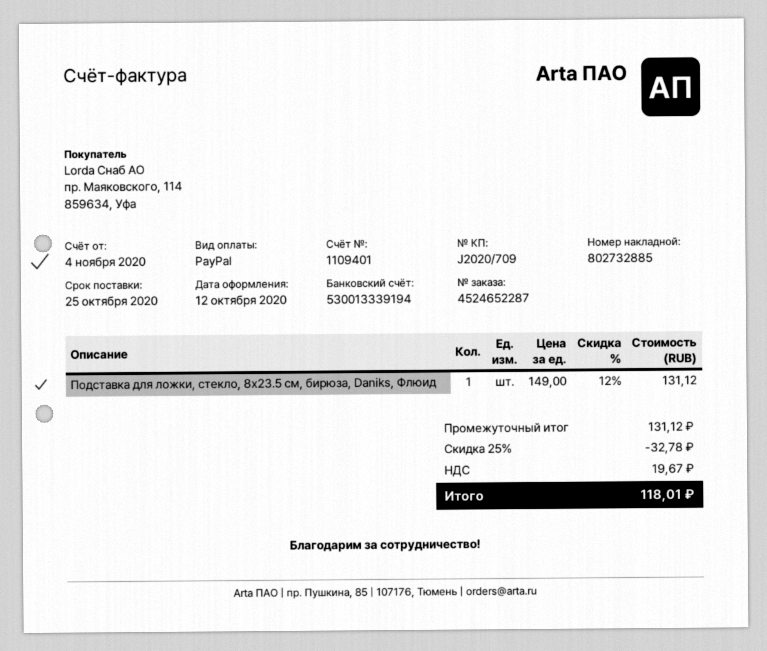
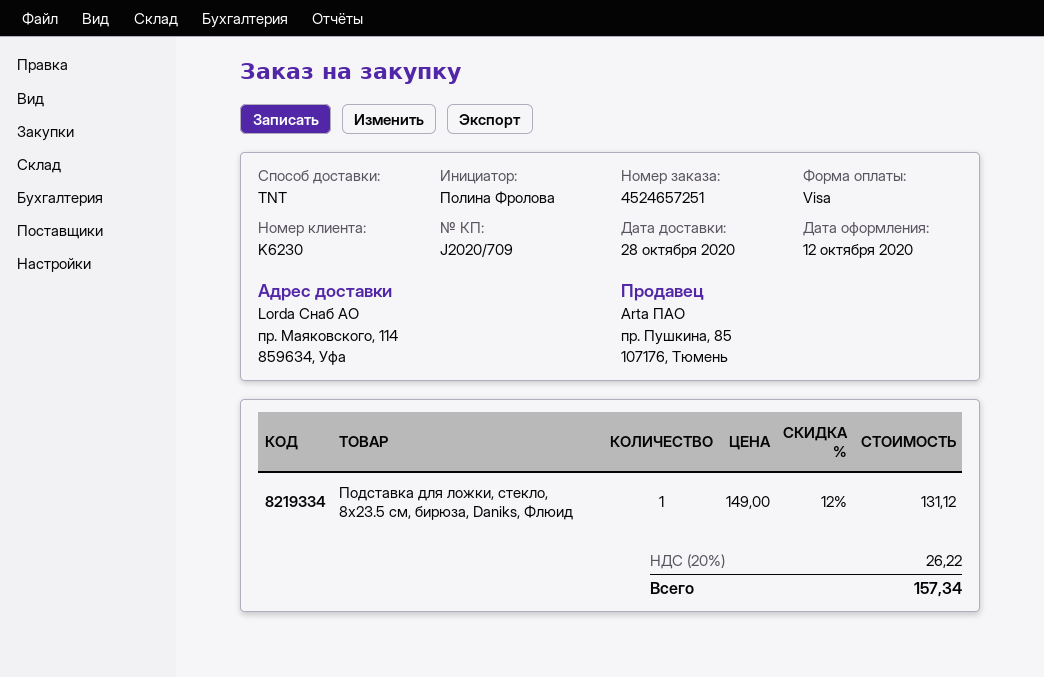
order number: 4524652287 -> 4524657251
delivery date: 2020-10-25 -> 2020-10-28
payment method: PayPal -> Visa
discount: 25% = 32.78 -> none
tax: 19.67 -> 26.22
total: 118.01 -> 157.34

